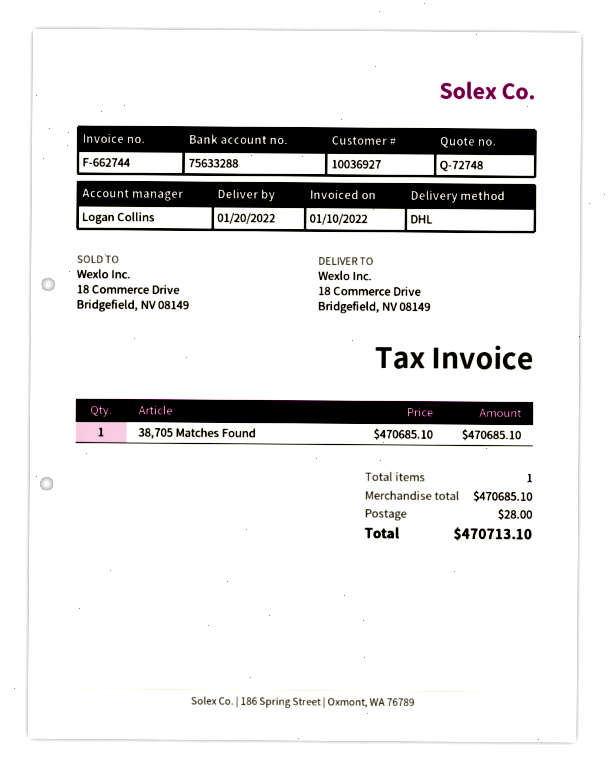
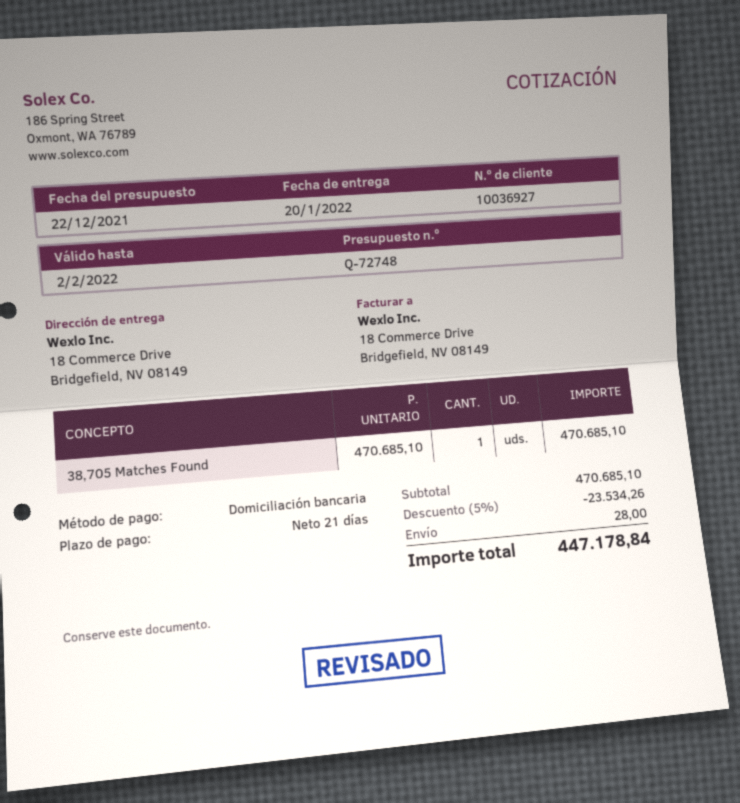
discount: none -> 5% = 23534.26
total: 470713.10 -> 447178.84

